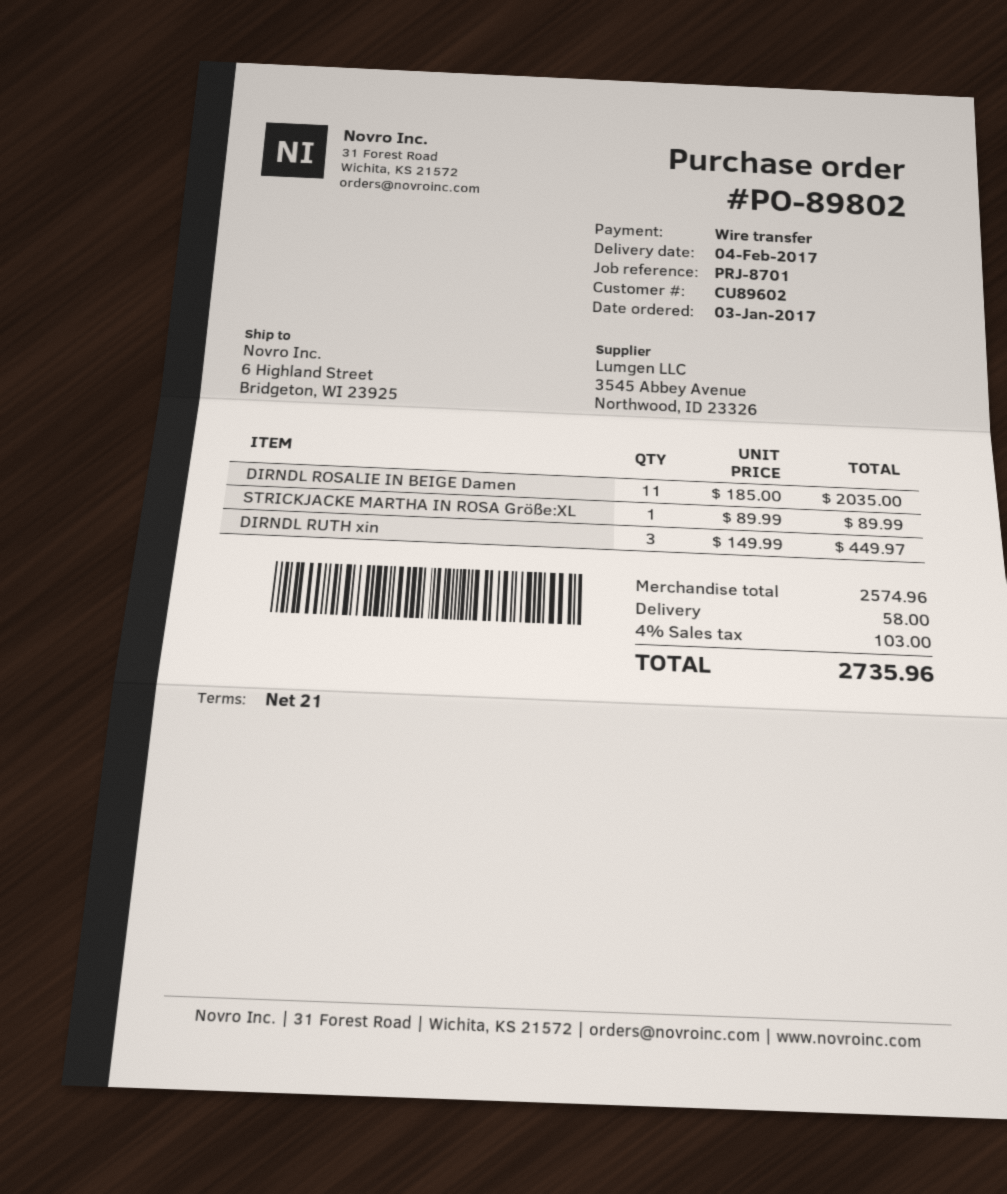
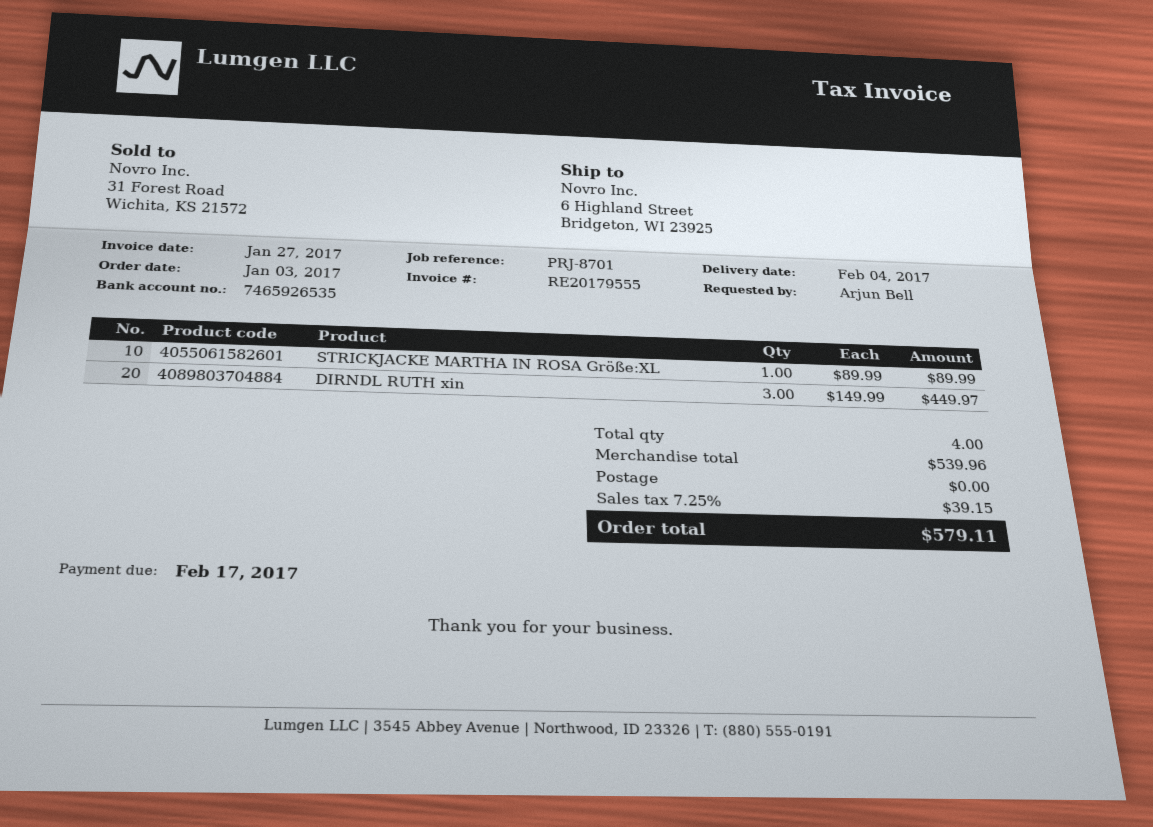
DIRNDL ROSALIE IN BEIGE Damen: 11 x 185.00 = 2035.00 -> none
subtotal: 2574.96 -> 539.96
shipping: 58.00 -> 0.00
tax: 4% = 103.00 -> 7.25% = 39.15
total: 2735.96 -> 579.11

